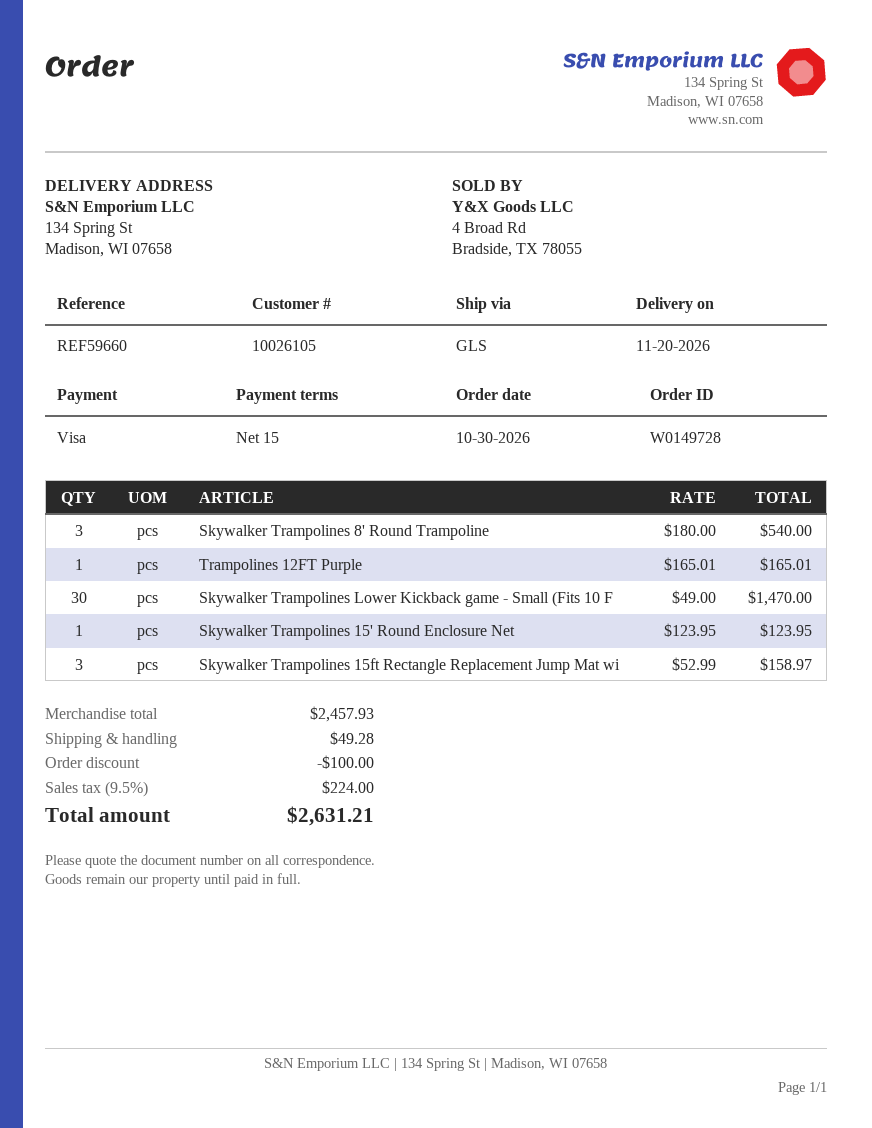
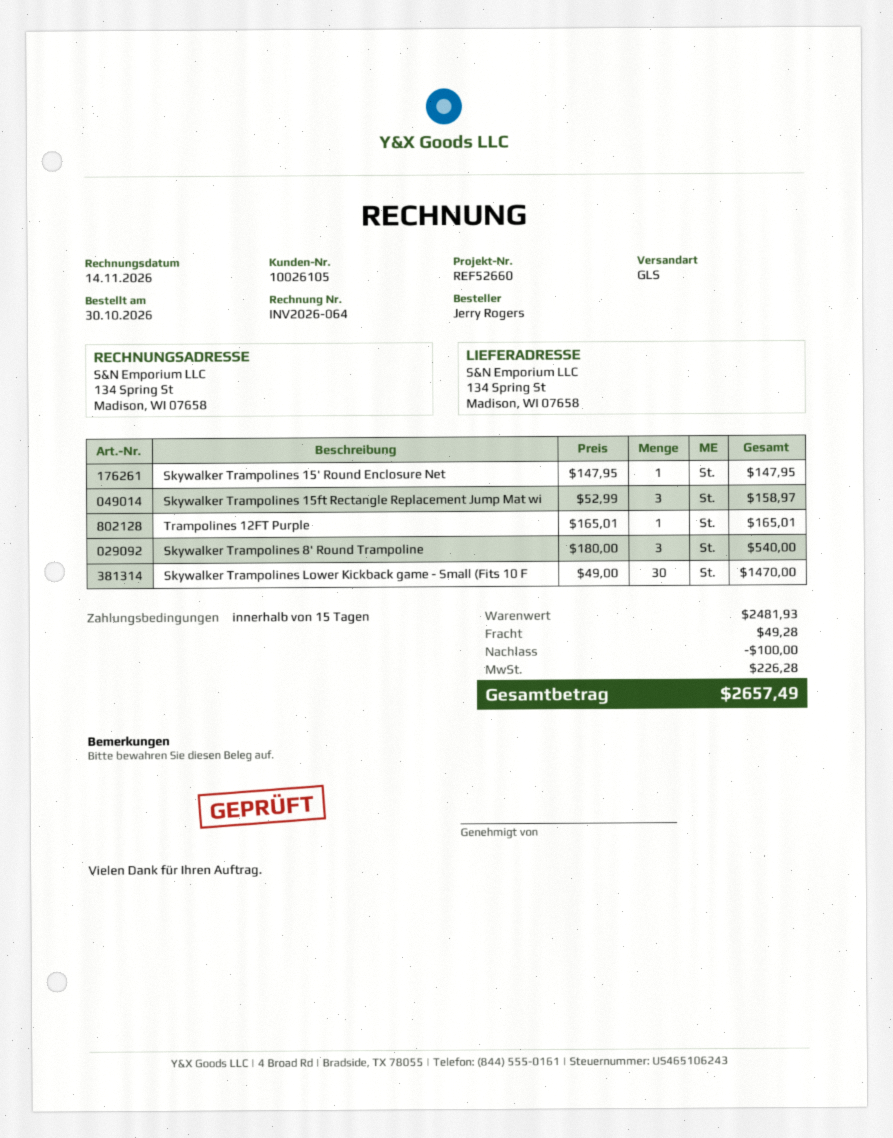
reference: REF59660 -> REF52660
Skywalker Trampolines 15' Round Enclosure Net: 1 x 123.95 = 123.95 -> 1 x 147.95 = 147.95
subtotal: 2457.93 -> 2481.93
tax: 224.00 -> 226.28
total: 2631.21 -> 2657.49

